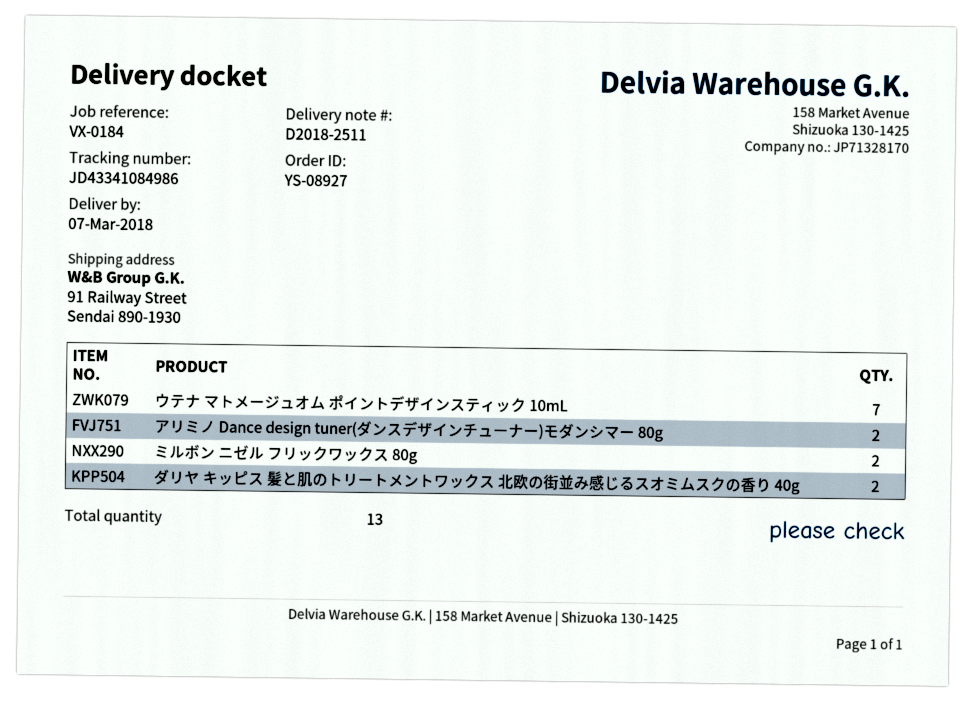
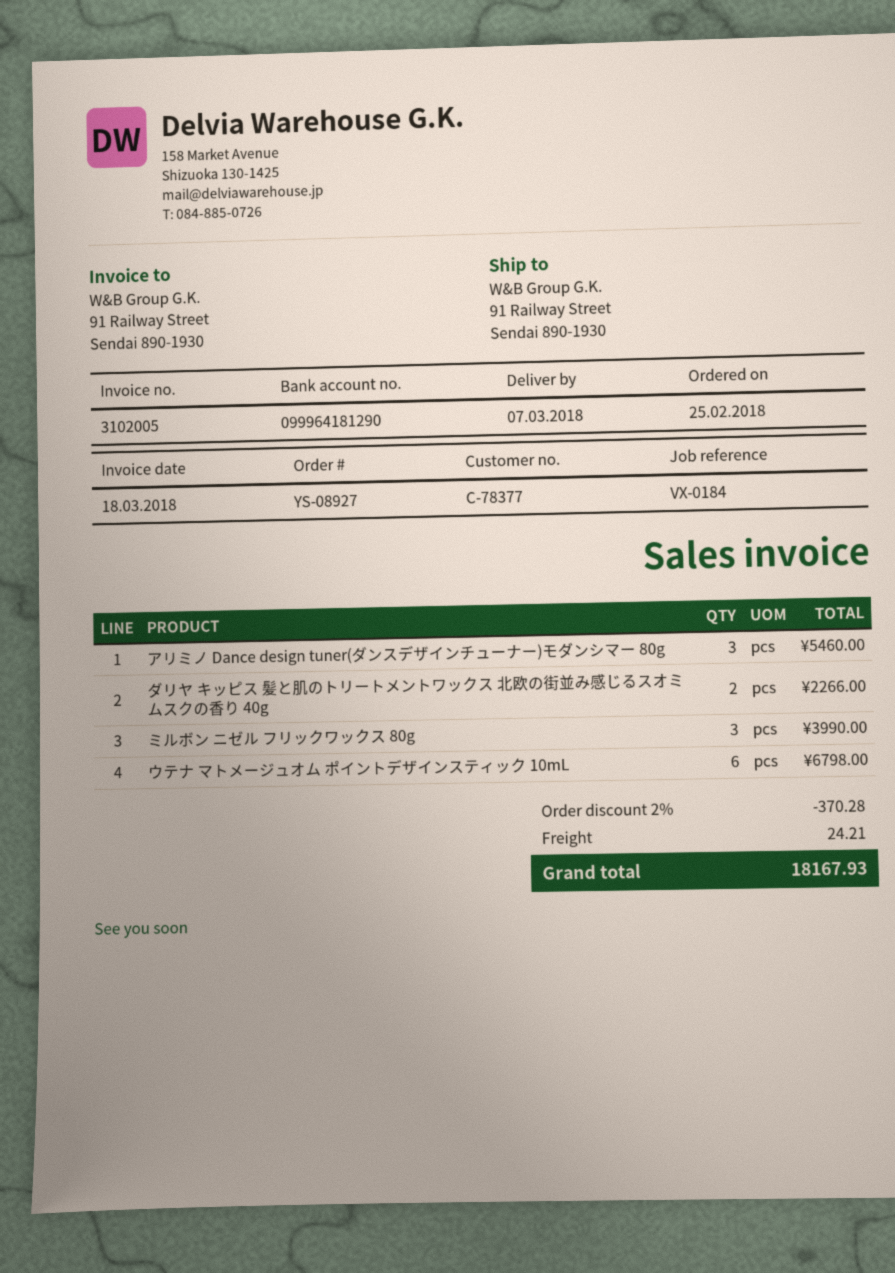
ウテナ マトメージュオム ポイントデザインスティック 10mL: 7 -> 6
アリミノ Dance design tuner(ダンスデザインチューナー)モダンシマー 80g: 2 -> 3
ミルボン ニゼル フリックワックス 80g: 2 -> 3

